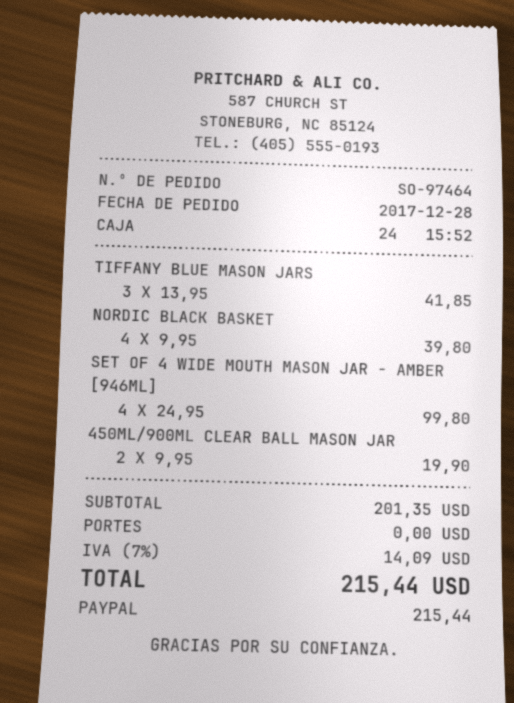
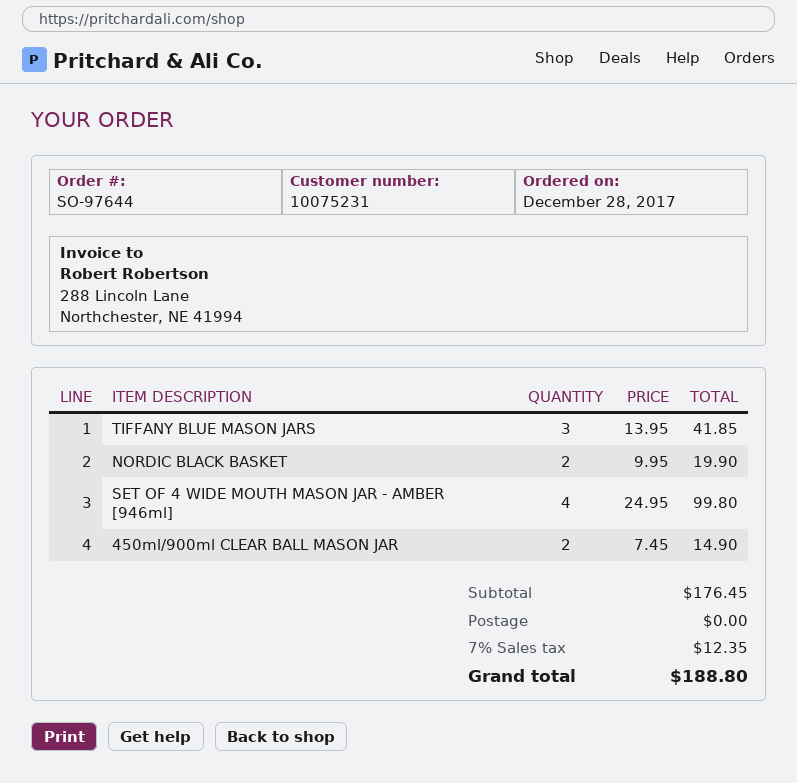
order number: SO-97464 -> SO-97644
NORDIC BLACK BASKET: 4 x 9.95 = 39.80 -> 2 x 9.95 = 19.90
450ML/900ML CLEAR BALL MASON JAR: 2 x 9.95 = 19.90 -> 2 x 7.45 = 14.90
subtotal: 201.35 -> 176.45
tax: 7% = 14.09 -> 7% = 12.35
total: 215.44 -> 188.80

